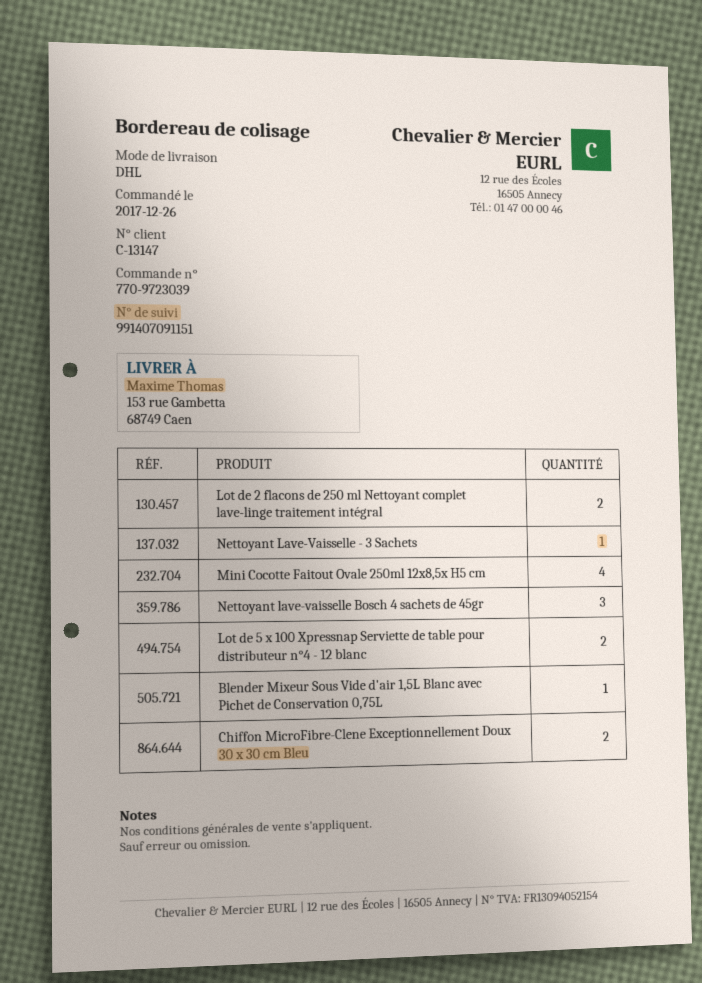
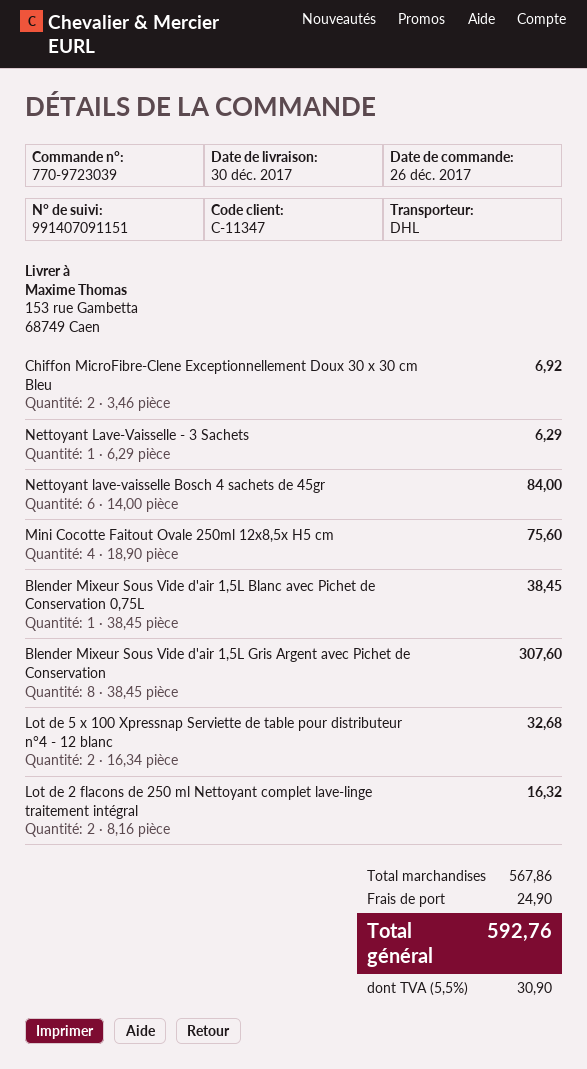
customer number: C-13147 -> C-11347
Nettoyant lave-vaisselle Bosch 4 sachets de 45gr: 3 -> 6
Blender Mixeur Sous Vide d'air 1,5L Gris Argent avec Pichet de Conservation: none -> 8

